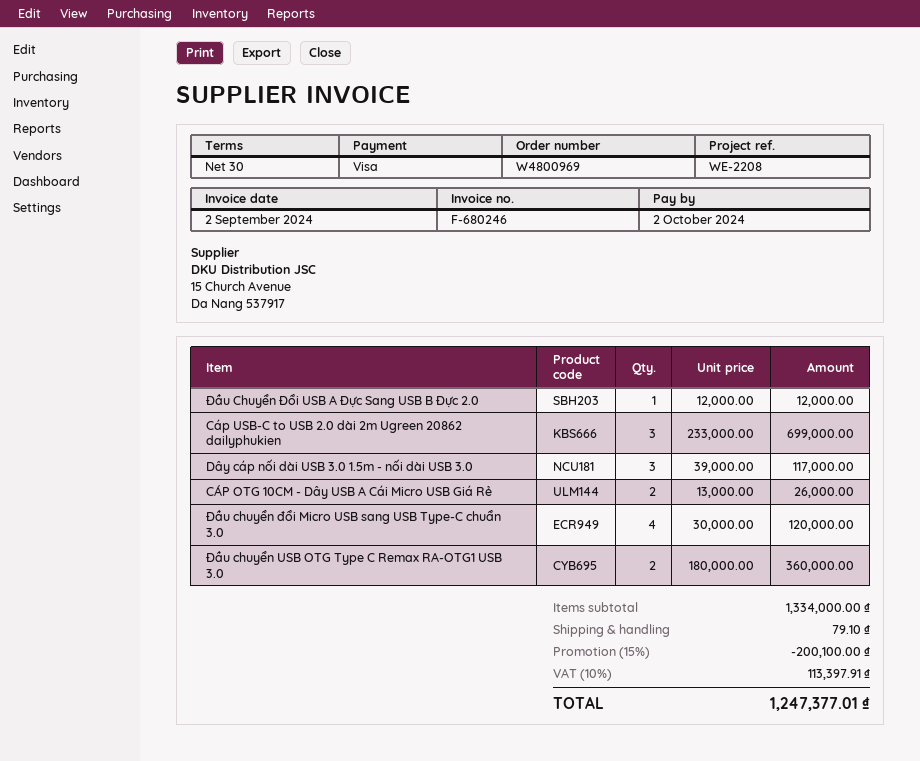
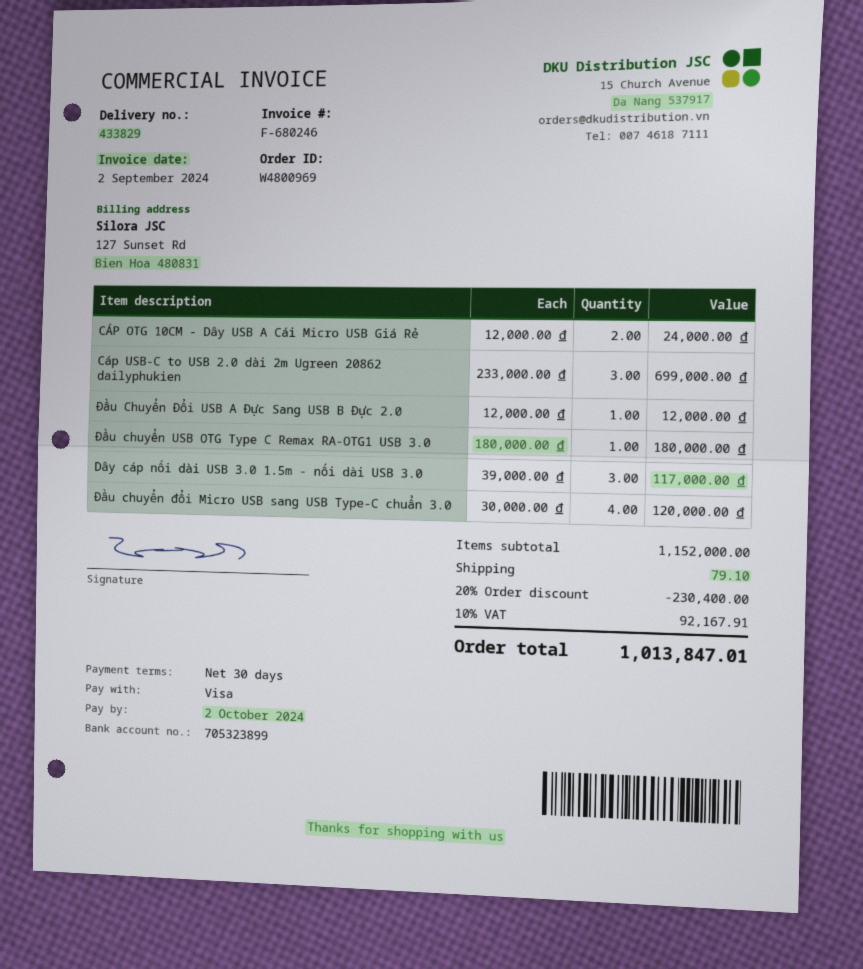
CÁP OTG 10CM - Dây USB A Cái Micro USB Giá Rẻ: 2 x 13000.00 = 26000.00 -> 2 x 12000.00 = 24000.00
Đầu chuyển USB OTG Type C Remax RA-OTG1 USB 3.0: 2 x 180000.00 = 360000.00 -> 1 x 180000.00 = 180000.00
subtotal: 1334000.00 -> 1152000.00
discount: 15% = 200100.00 -> 20% = 230400.00
tax: 10% = 113397.91 -> 10% = 92167.91
total: 1247377.01 -> 1013847.01

